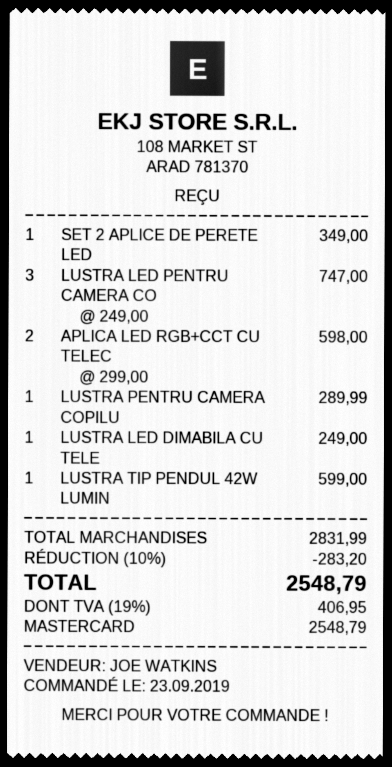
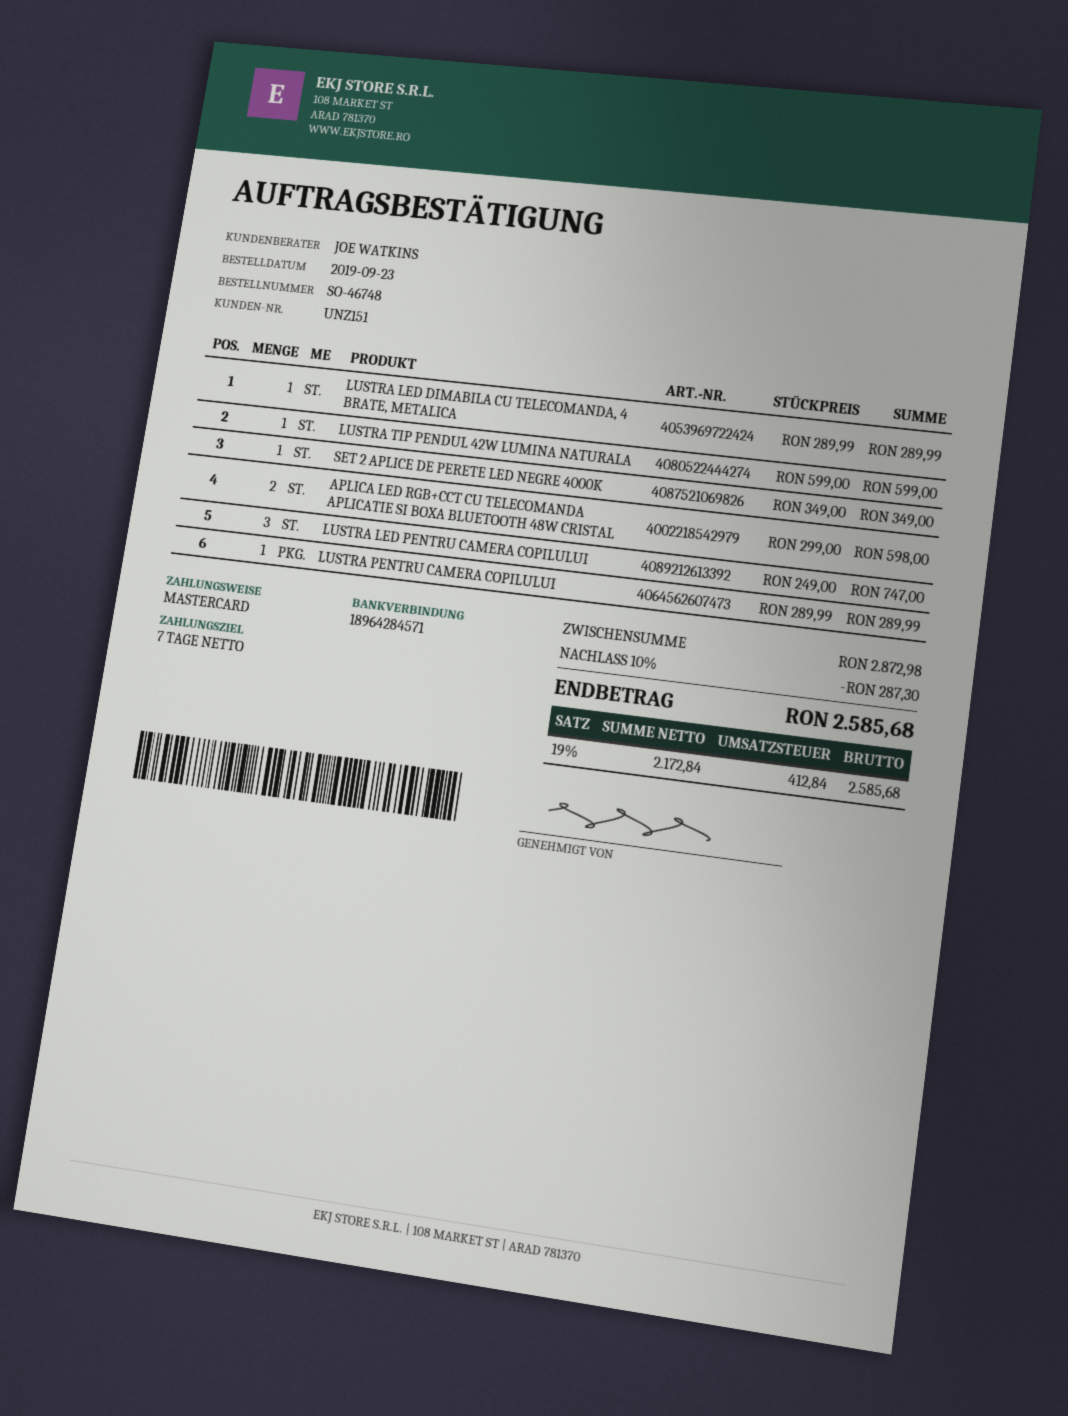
LUSTRA LED DIMABILA CU TELE: 1 x 249.00 = 249.00 -> 1 x 289.99 = 289.99
subtotal: 2831.99 -> 2872.98
discount: 10% = 283.20 -> 10% = 287.30
tax: 19% = 406.95 -> 19% = 412.84
total: 2548.79 -> 2585.68

